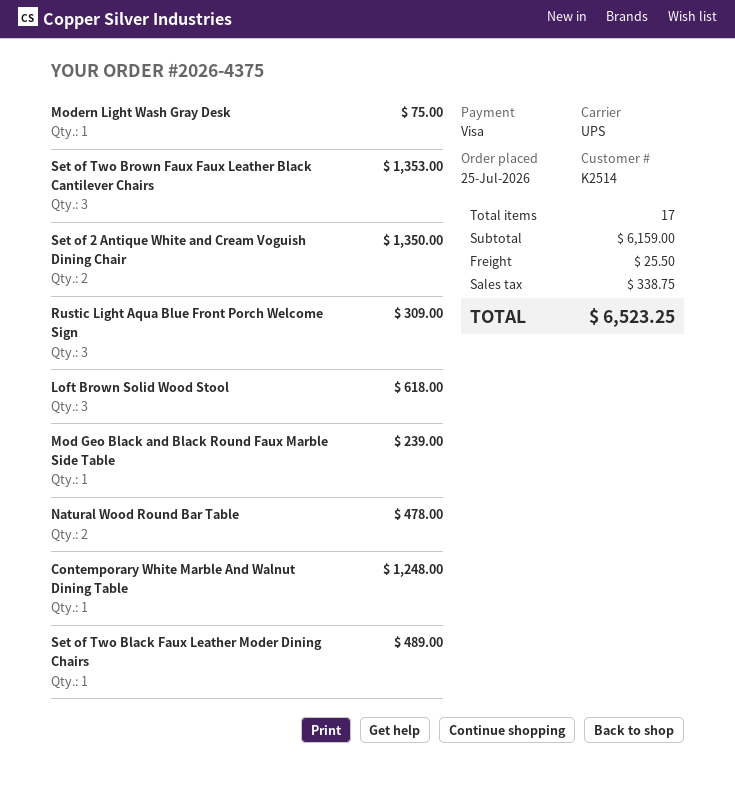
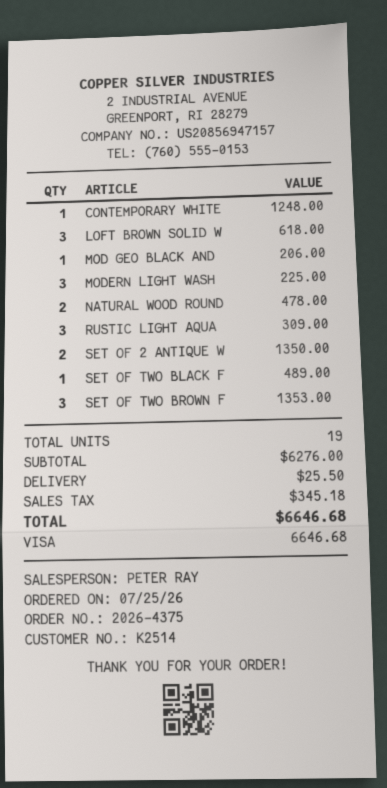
Modern Light Wash Gray Desk: 1 for 75.00 -> 3 for 225.00
Mod Geo Black and Black Round Faux Marble Side Table: 1 for 239.00 -> 1 for 206.00
total quantity: 17 -> 19
subtotal: 6159.00 -> 6276.00
tax: 338.75 -> 345.18
total: 6523.25 -> 6646.68

